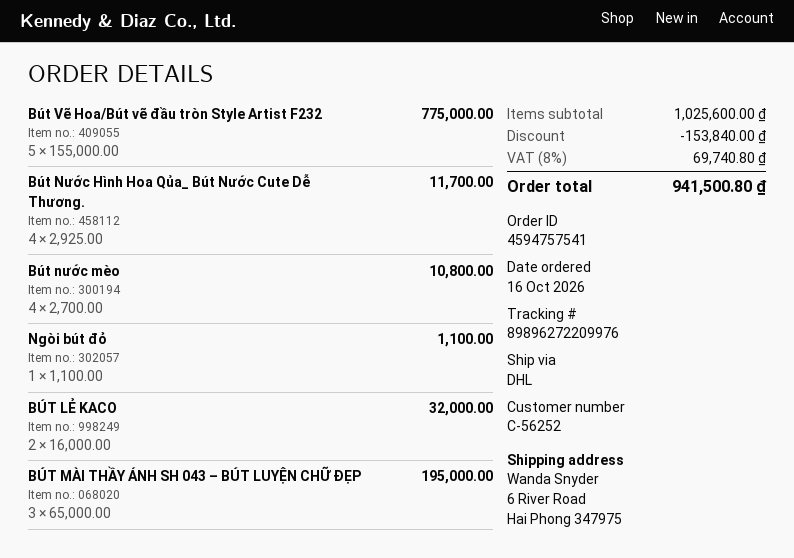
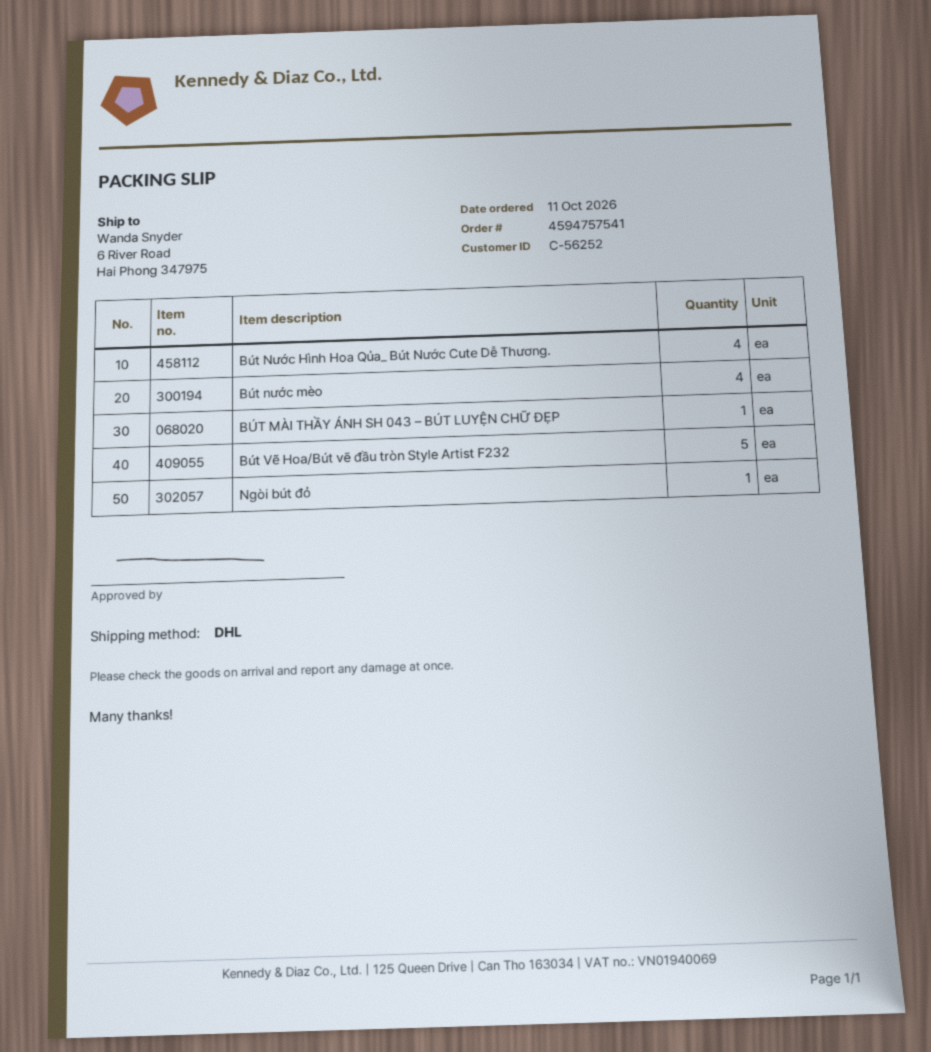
order date: 2026-10-16 -> 2026-10-11
BÚT LẺ KACO: 2 -> none
BÚT MÀI THẦY ÁNH SH 043 – BÚT LUYỆN CHỮ ĐẸP: 3 -> 1

